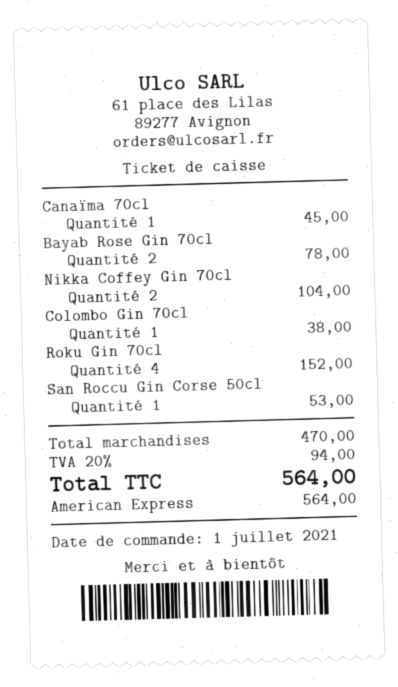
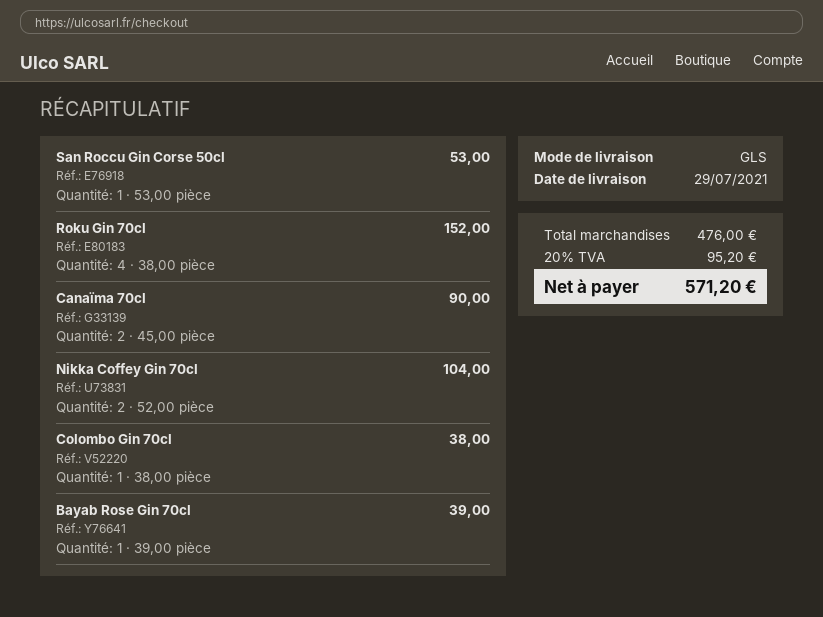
Canaïma 70cl: 1 for 45.00 -> 2 for 90.00
Bayab Rose Gin 70cl: 2 for 78.00 -> 1 for 39.00
subtotal: 470.00 -> 476.00
tax: 20% = 94.00 -> 20% = 95.20
total: 564.00 -> 571.20

